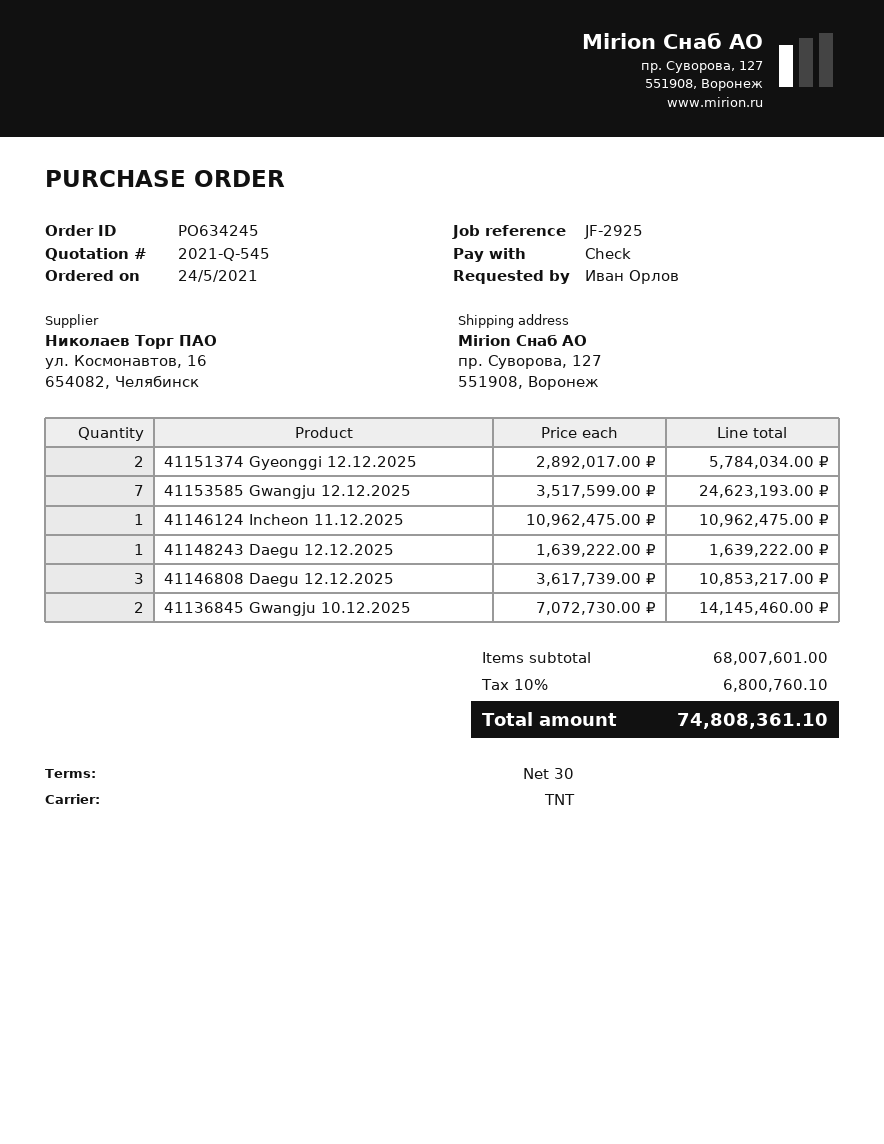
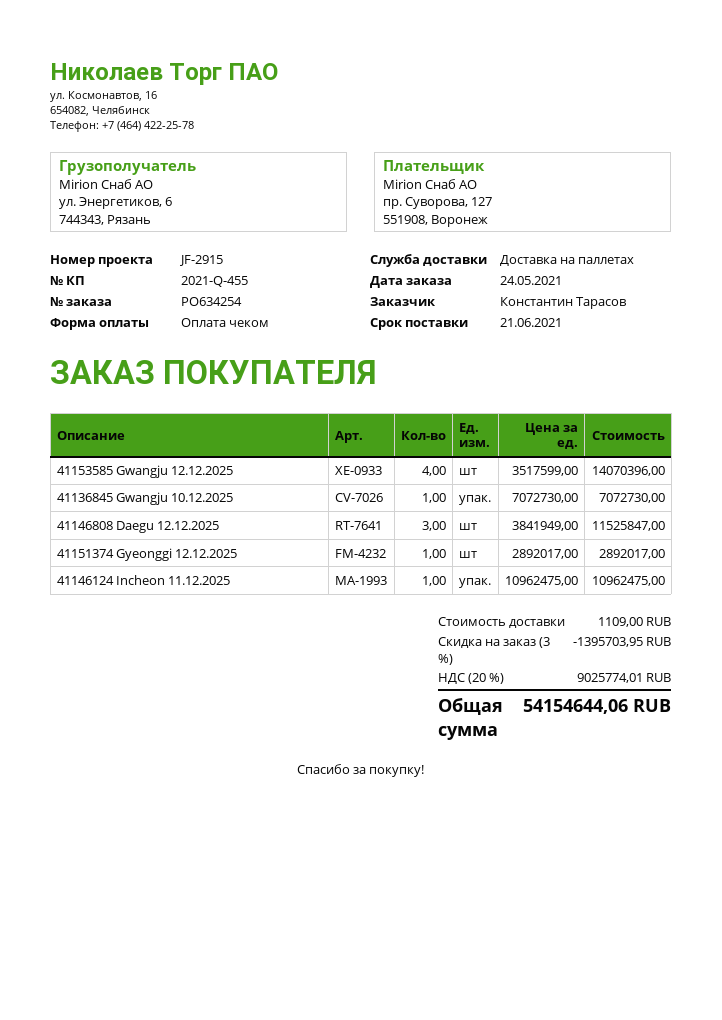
quote number: 2021-Q-545 -> 2021-Q-455
order number: PO634245 -> PO634254
reference: JF-2925 -> JF-2915
ordered by: Иван Орлов -> Константин Тарасов
shipping method: TNT -> pallet freight
ship to: пр. Суворова, 127, 551908, Воронеж -> ул. Энергетиков, 6, 744343, Рязань
41151374 Gyeonggi 12.12.2025: 2 x 2892017.00 = 5784034.00 -> 1 x 2892017.00 = 2892017.00
41153585 Gwangju 12.12.2025: 7 x 3517599.00 = 24623193.00 -> 4 x 3517599.00 = 14070396.00
41148243 Daegu 12.12.2025: 1 x 1639222.00 = 1639222.00 -> none
41146808 Daegu 12.12.2025: 3 x 3617739.00 = 10853217.00 -> 3 x 3841949.00 = 11525847.00
41136845 Gwangju 10.12.2025: 2 x 7072730.00 = 14145460.00 -> 1 x 7072730.00 = 7072730.00
discount: none -> 3% = 1395703.95
shipping: none -> 1109.00
tax: 10% = 6800760.10 -> 20% = 9025774.01
total: 74808361.10 -> 54154644.06

